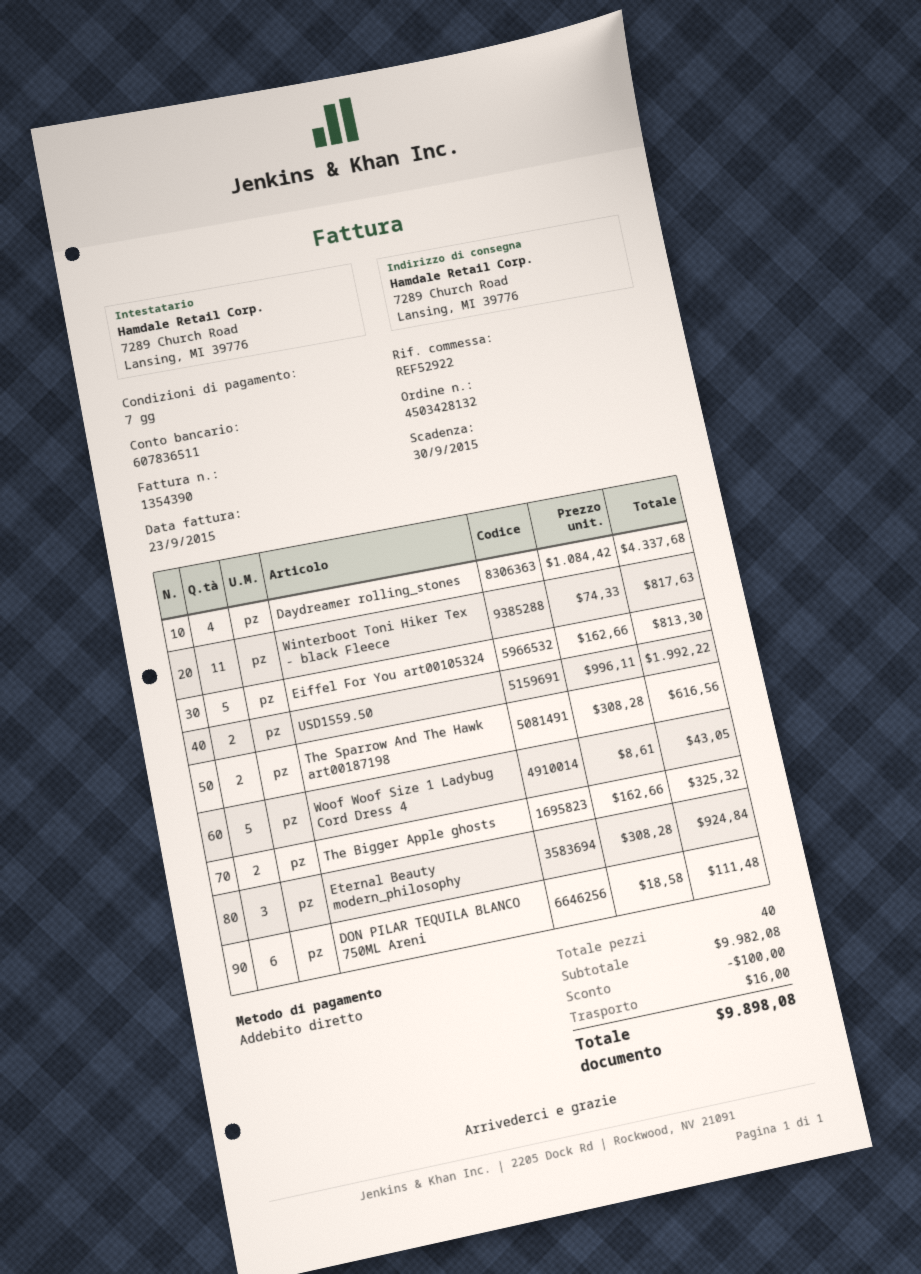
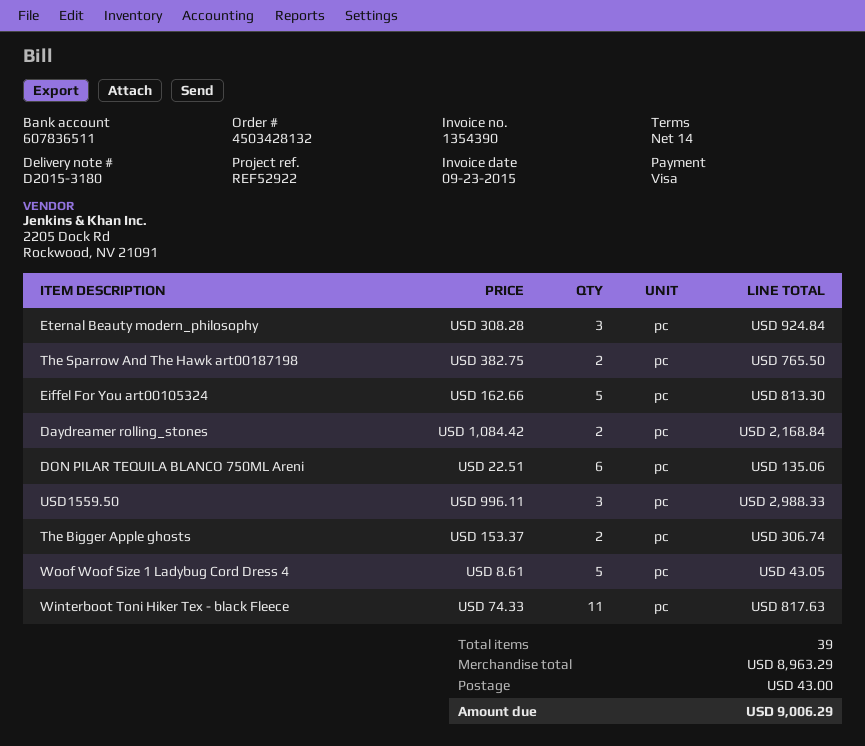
payment terms: 7 days -> 14 days
payment method: direct debit -> Visa
Daydreamer rolling_stones: 4 x 1084.42 = 4337.68 -> 2 x 1084.42 = 2168.84
USD1559.50: 2 x 996.11 = 1992.22 -> 3 x 996.11 = 2988.33
The Sparrow And The Hawk art00187198: 2 x 308.28 = 616.56 -> 2 x 382.75 = 765.50
The Bigger Apple ghosts: 2 x 162.66 = 325.32 -> 2 x 153.37 = 306.74
DON PILAR TEQUILA BLANCO 750ML Areni: 6 x 18.58 = 111.48 -> 6 x 22.51 = 135.06
total quantity: 40 -> 39
subtotal: 9982.08 -> 8963.29
discount: 100.00 -> none
shipping: 16.00 -> 43.00
total: 9898.08 -> 9006.29

